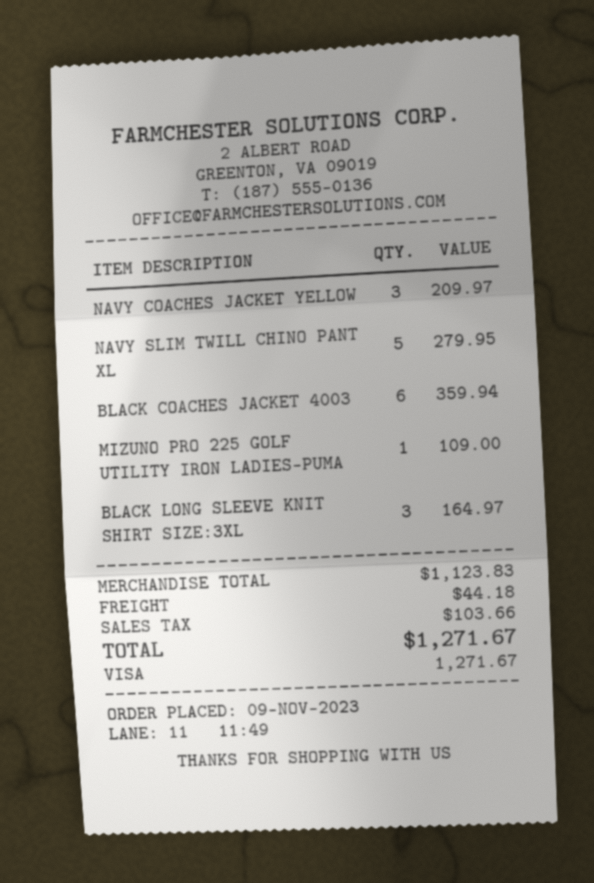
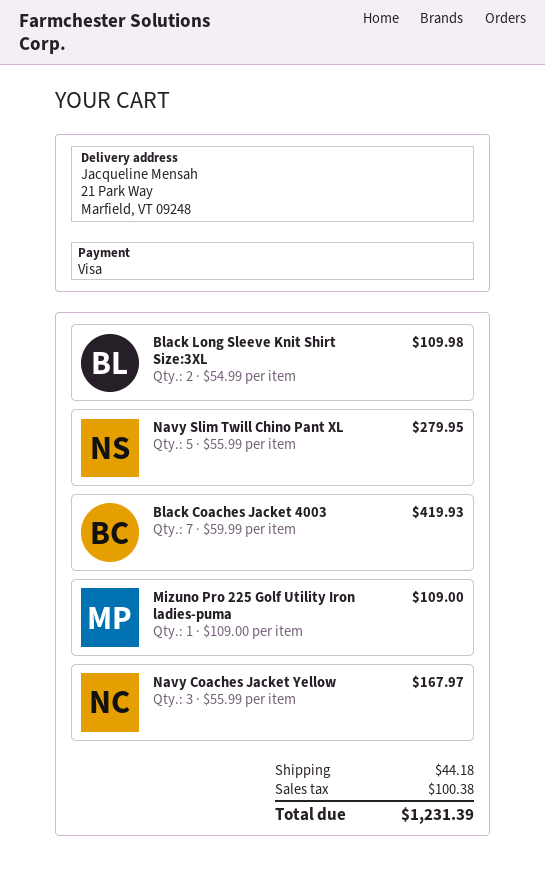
NAVY COACHES JACKET YELLOW: 3 for 209.97 -> 3 for 167.97
BLACK COACHES JACKET 4003: 6 for 359.94 -> 7 for 419.93
BLACK LONG SLEEVE KNIT SHIRT SIZE:3XL: 3 for 164.97 -> 2 for 109.98
tax: 103.66 -> 100.38
total: 1271.67 -> 1231.39

